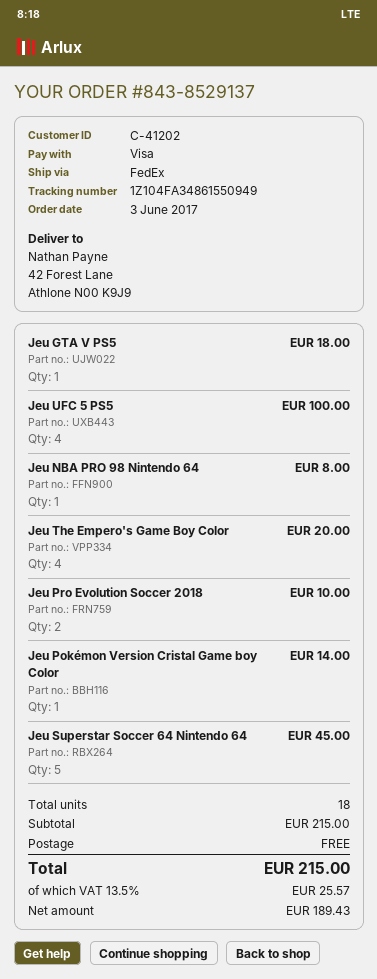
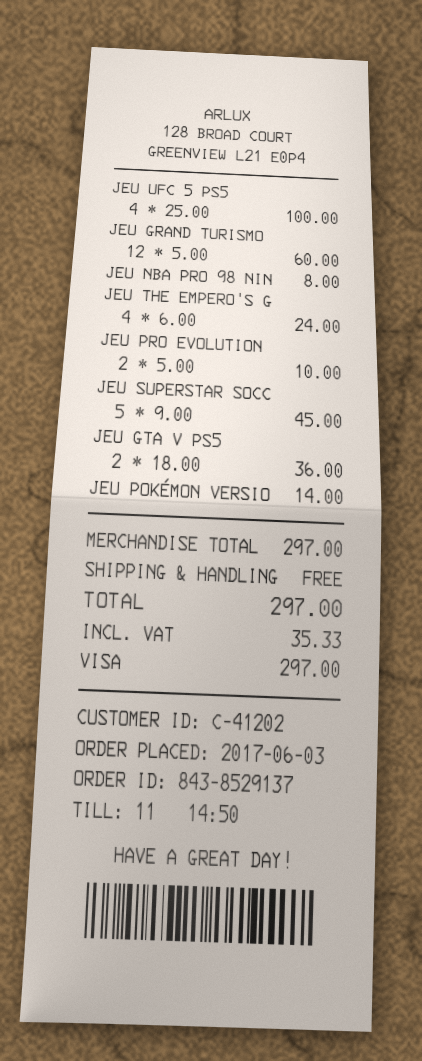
Jeu GTA V PS5: 1 for 18.00 -> 2 for 36.00
Jeu The Empero's Game Boy Color: 4 for 20.00 -> 4 for 24.00
JEU GRAND TURISMO: none -> 12 for 60.00
subtotal: 215.00 -> 297.00
tax: 25.57 -> 35.33
total: 215.00 -> 297.00

